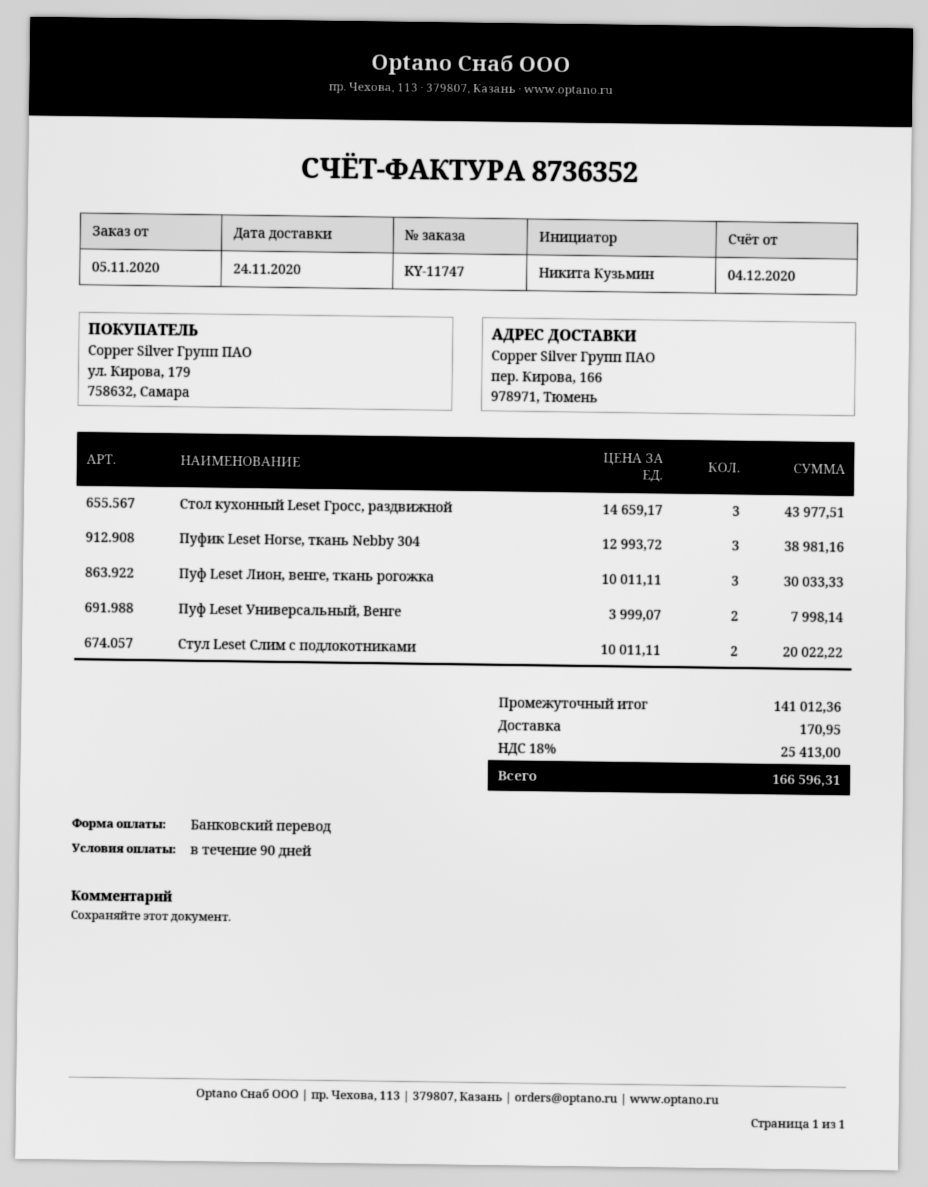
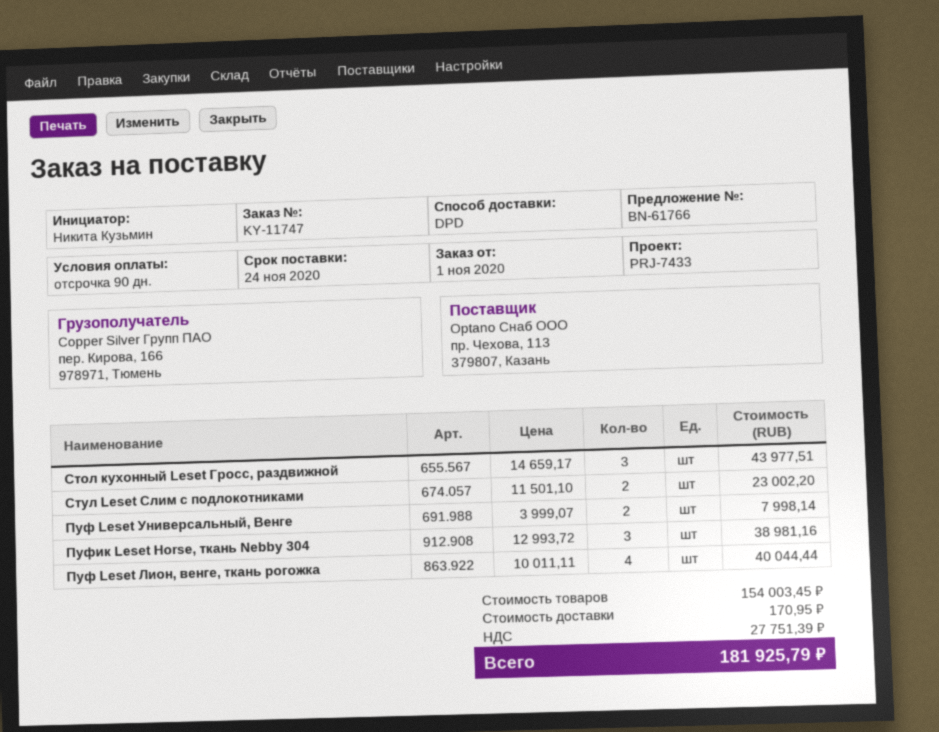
order date: 2020-11-05 -> 2020-11-01
Пуф Leset Лион, венге, ткань рогожка: 3 x 10011.11 = 30033.33 -> 4 x 10011.11 = 40044.44
Стул Leset Слим с подлокотниками: 2 x 10011.11 = 20022.22 -> 2 x 11501.10 = 23002.20
subtotal: 141012.36 -> 154003.45
tax: 25413.00 -> 27751.39
total: 166596.31 -> 181925.79

